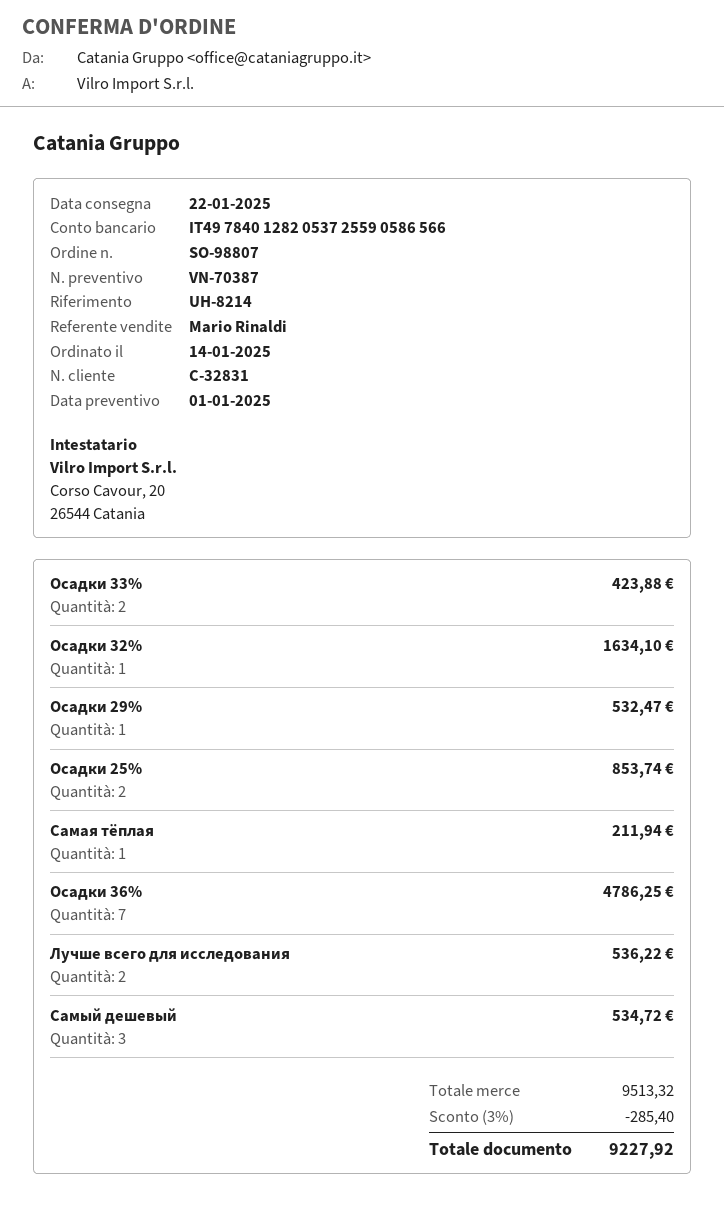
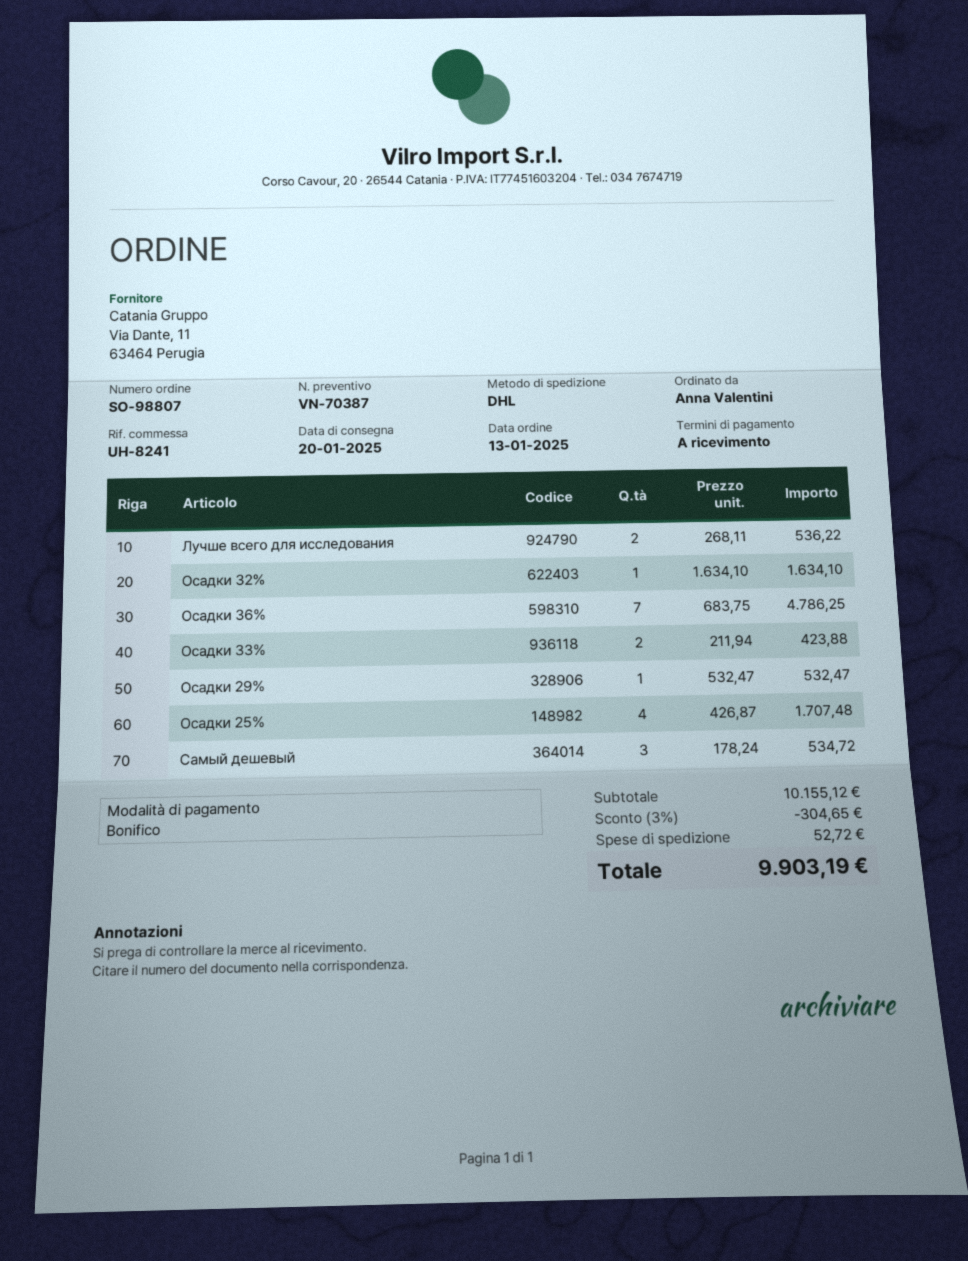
order date: 2025-01-14 -> 2025-01-13
delivery date: 2025-01-22 -> 2025-01-20
reference: UH-8214 -> UH-8241
Осадки 25%: 2 for 853.74 -> 4 for 1707.48
Самая тёплая: 1 for 211.94 -> none
subtotal: 9513.32 -> 10155.12
discount: 3% = 285.40 -> 3% = 304.65
shipping: none -> 52.72
total: 9227.92 -> 9903.19

